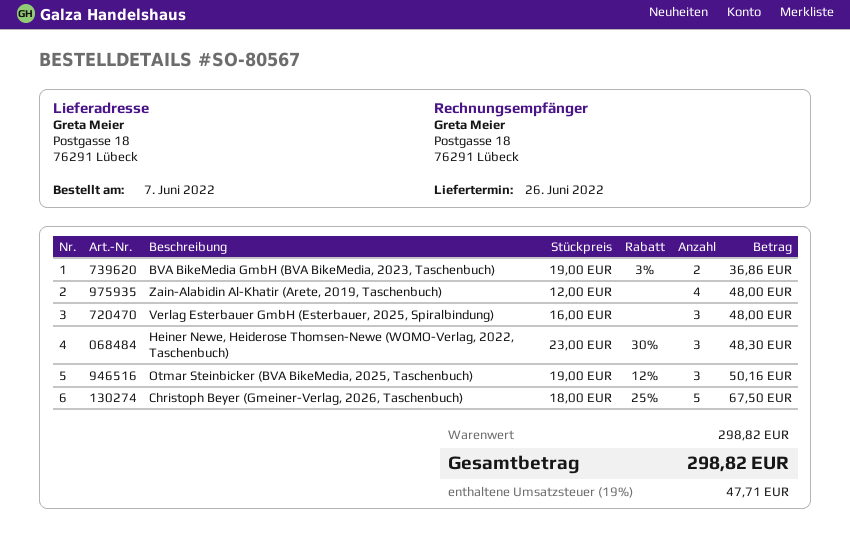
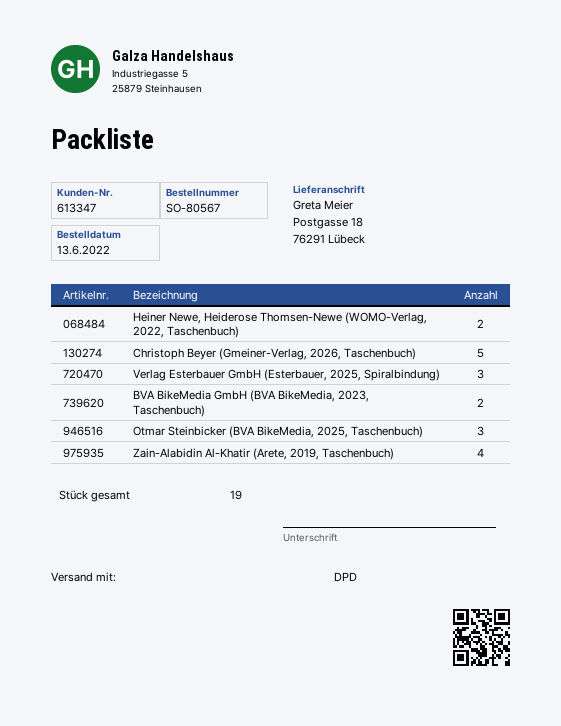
order date: 2022-06-07 -> 2022-06-13
Heiner Newe, Heiderose Thomsen-Newe (WOMO-Verlag, 2022, Taschenbuch): 3 -> 2

